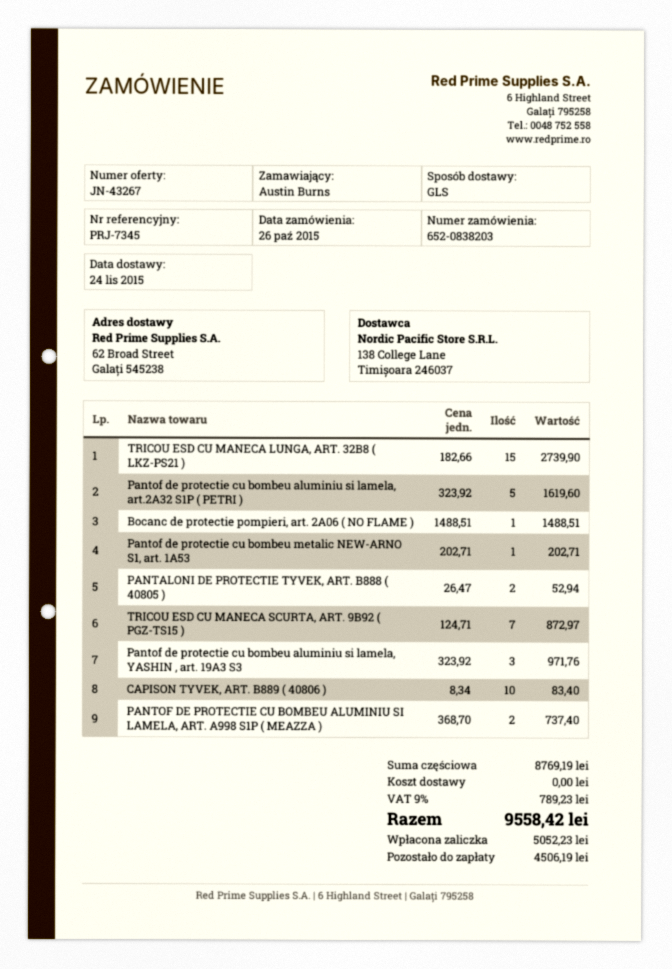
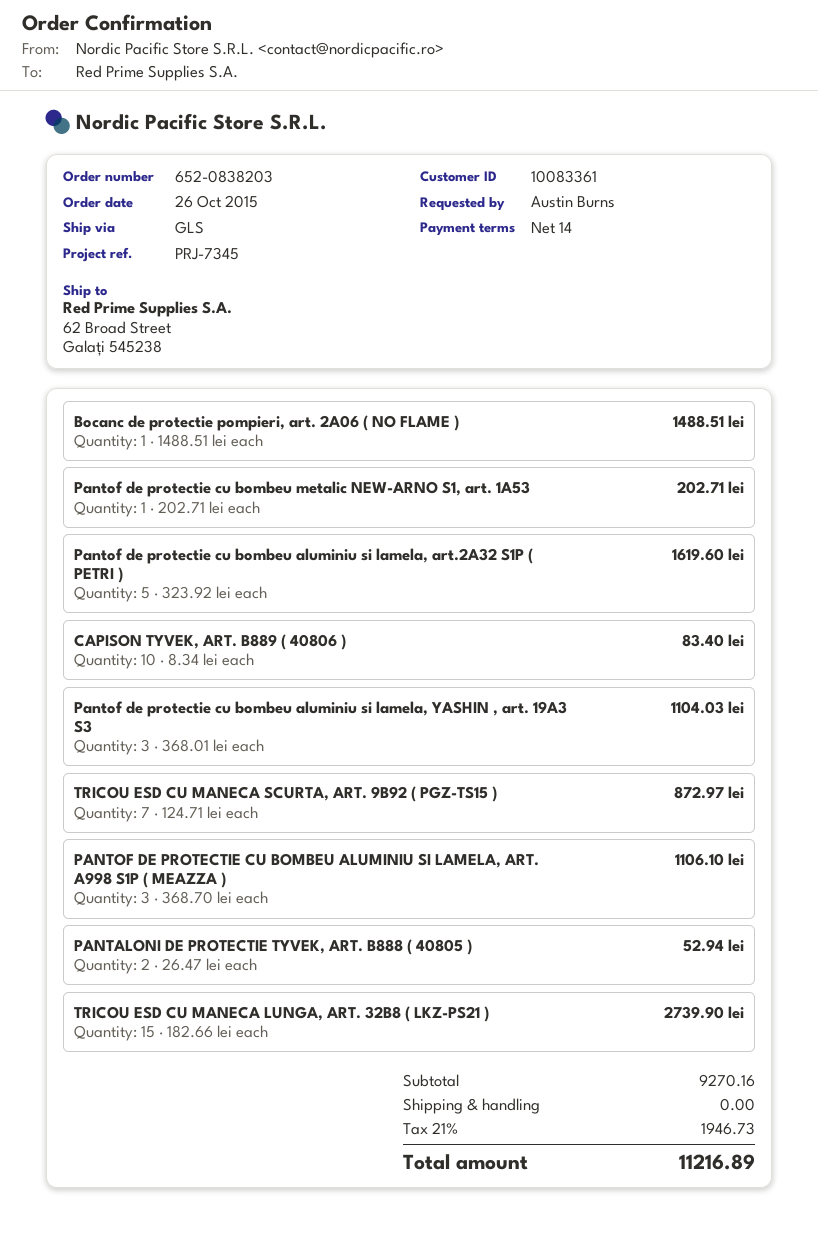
Pantof de protectie cu bombeu aluminiu si lamela, YASHIN , art. 19A3 S3: 3 x 323.92 = 971.76 -> 3 x 368.01 = 1104.03
PANTOF DE PROTECTIE CU BOMBEU ALUMINIU SI LAMELA, ART. A998 S1P ( MEAZZA ): 2 x 368.70 = 737.40 -> 3 x 368.70 = 1106.10
subtotal: 8769.19 -> 9270.16
tax: 9% = 789.23 -> 21% = 1946.73
total: 9558.42 -> 11216.89

